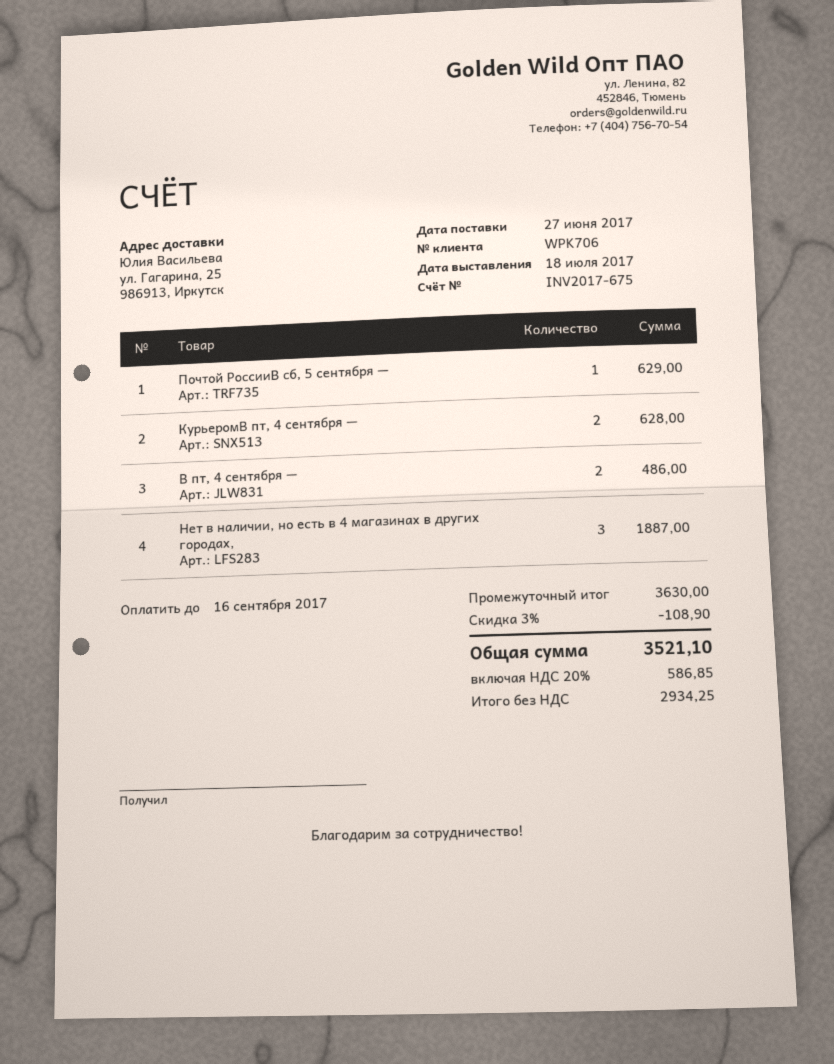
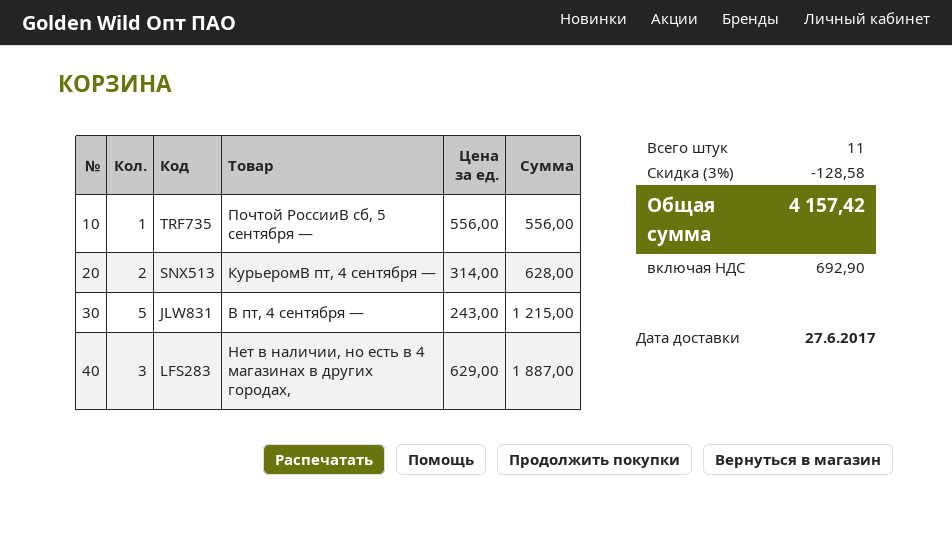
Почтой РоссииВ сб, 5 сентября —: 1 for 629.00 -> 1 for 556.00
В пт, 4 сентября —: 2 for 486.00 -> 5 for 1215.00
discount: 3% = 108.90 -> 3% = 128.58
tax: 586.85 -> 692.90
total: 3521.10 -> 4157.42

